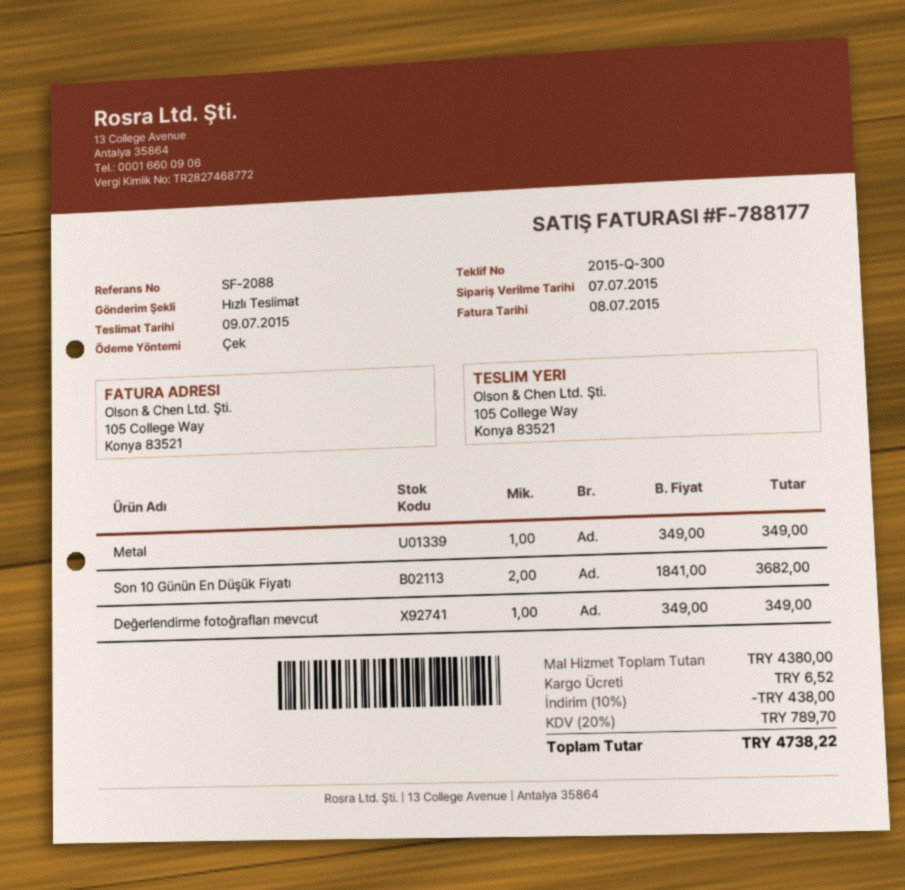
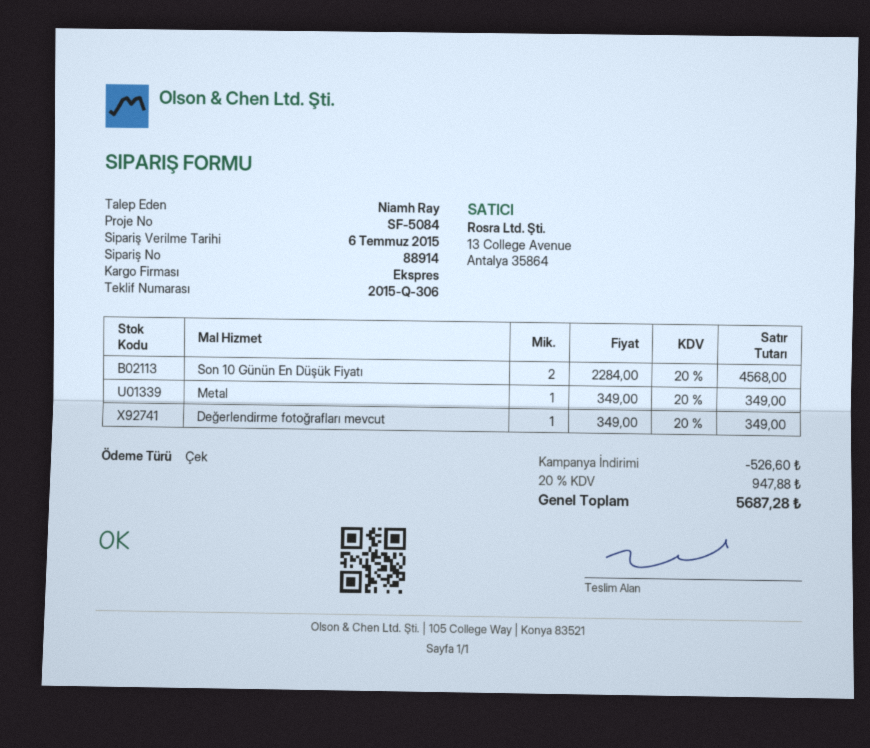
quote number: 2015-Q-300 -> 2015-Q-306
order date: 2015-07-07 -> 2015-07-06
reference: SF-2088 -> SF-5084
Son 10 Günün En Düşük Fiyatı: 2 x 1841.00 = 3682.00 -> 2 x 2284.00 = 4568.00
discount: 438.00 -> 526.60
shipping: 6.52 -> none
tax: 20% = 789.70 -> 20% = 947.88
total: 4738.22 -> 5687.28

